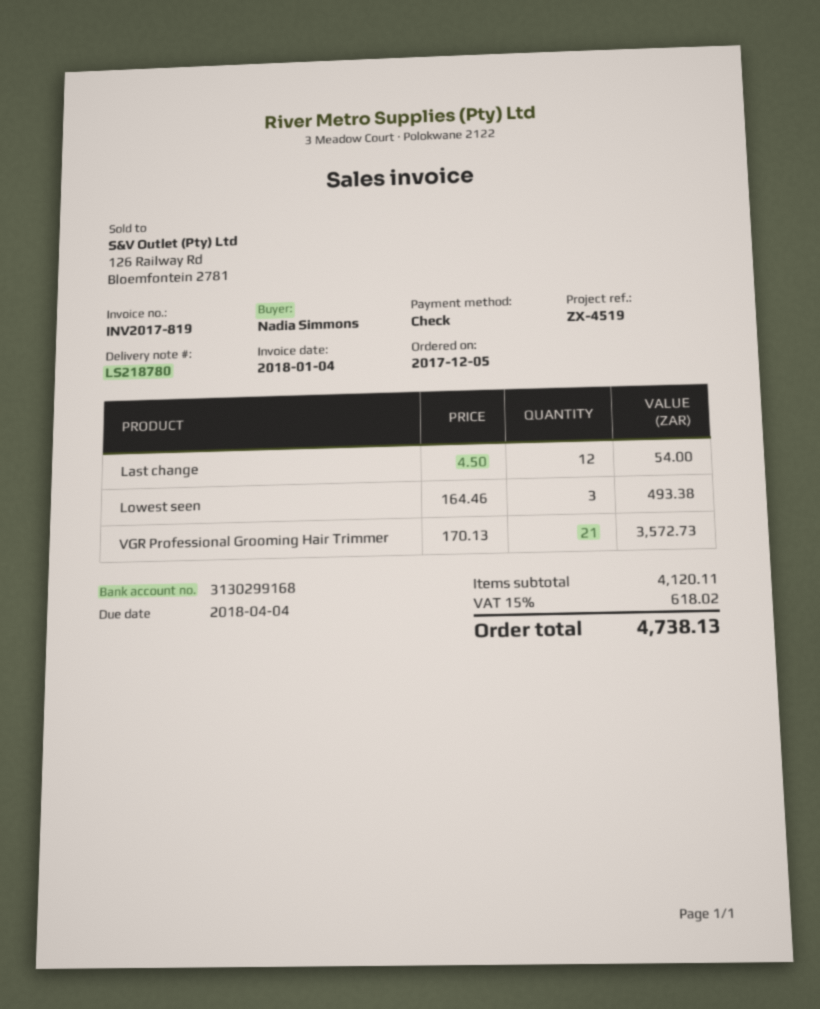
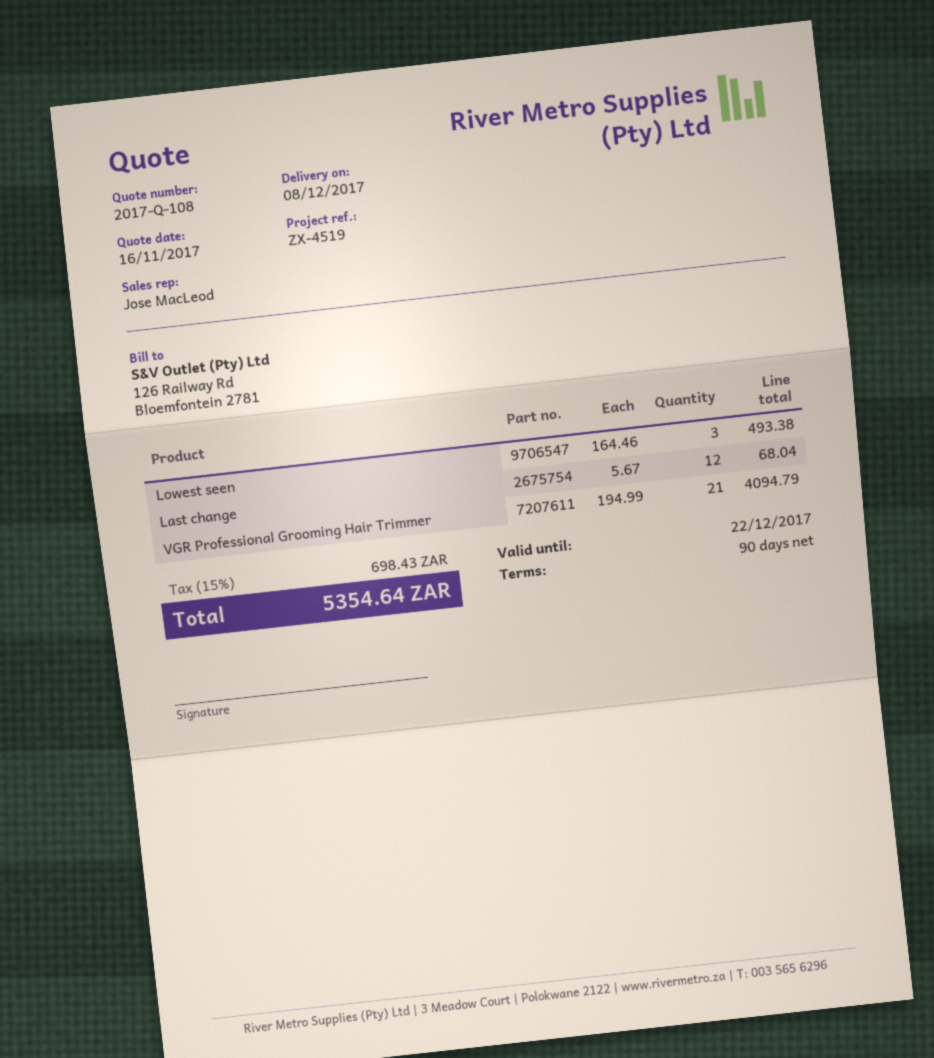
Last change: 12 x 4.50 = 54.00 -> 12 x 5.67 = 68.04
VGR Professional Grooming Hair Trimmer: 21 x 170.13 = 3572.73 -> 21 x 194.99 = 4094.79
tax: 15% = 618.02 -> 15% = 698.43
total: 4738.13 -> 5354.64

